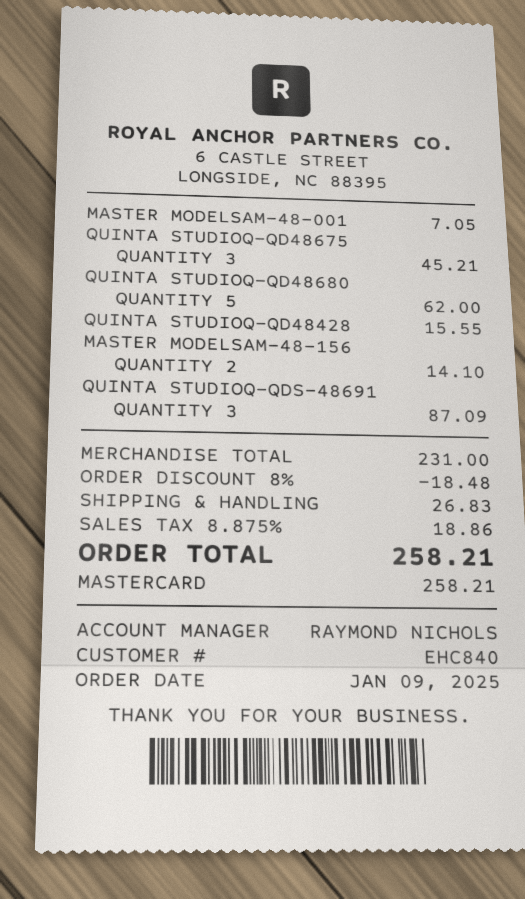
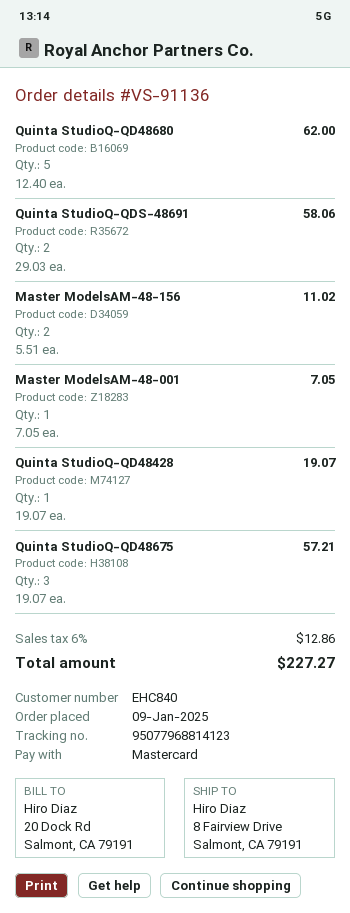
QUINTA STUDIOQ-QD48675: 3 for 45.21 -> 3 for 57.21
QUINTA STUDIOQ-QD48428: 1 for 15.55 -> 1 for 19.07
MASTER MODELSAM-48-156: 2 for 14.10 -> 2 for 11.02
QUINTA STUDIOQ-QDS-48691: 3 for 87.09 -> 2 for 58.06
discount: 8% = 18.48 -> none
shipping: 26.83 -> none
tax: 8.875% = 18.86 -> 6% = 12.86
total: 258.21 -> 227.27

